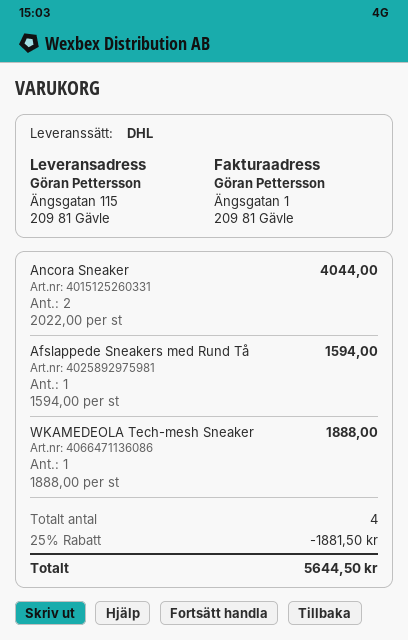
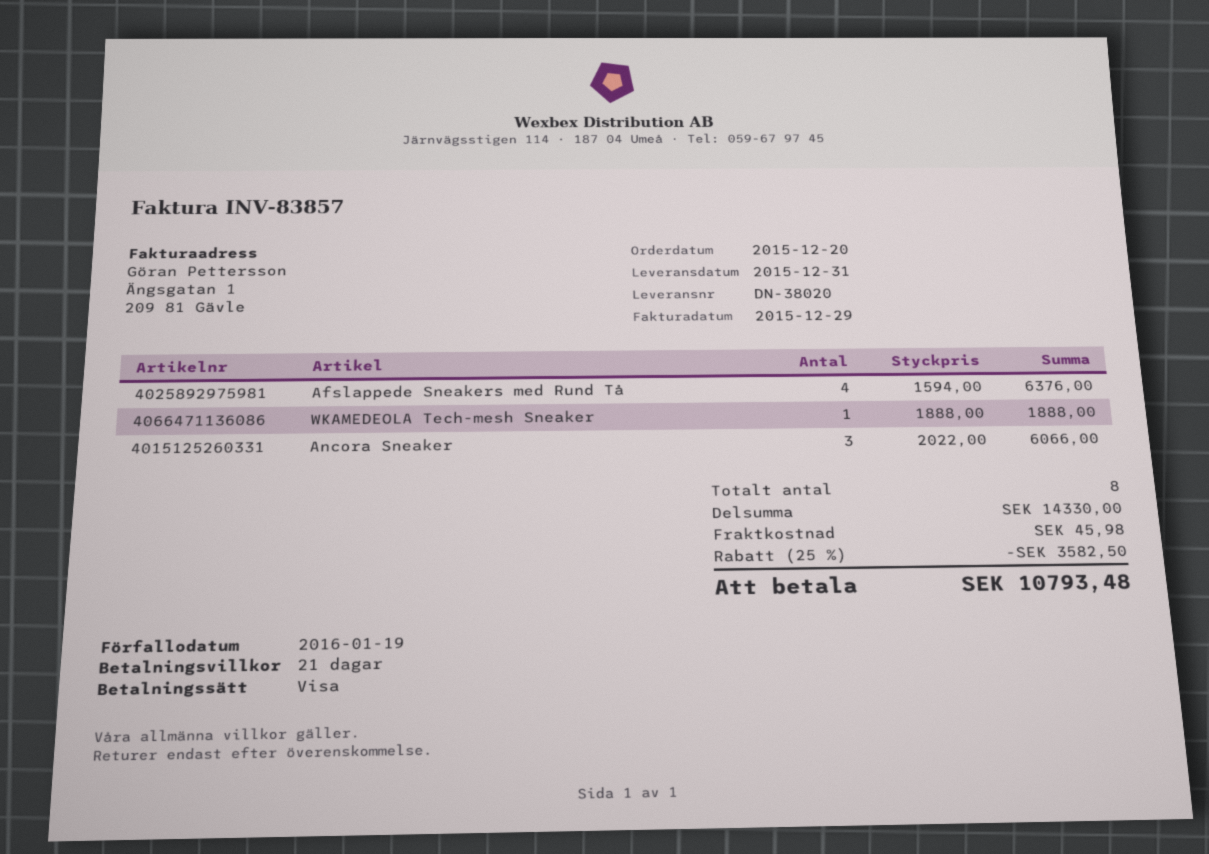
Ancora Sneaker: 2 x 2022.00 = 4044.00 -> 3 x 2022.00 = 6066.00
Afslappede Sneakers med Rund Tå: 1 x 1594.00 = 1594.00 -> 4 x 1594.00 = 6376.00
total quantity: 4 -> 8
discount: 25% = 1881.50 -> 25% = 3582.50
shipping: none -> 45.98
total: 5644.50 -> 10793.48

